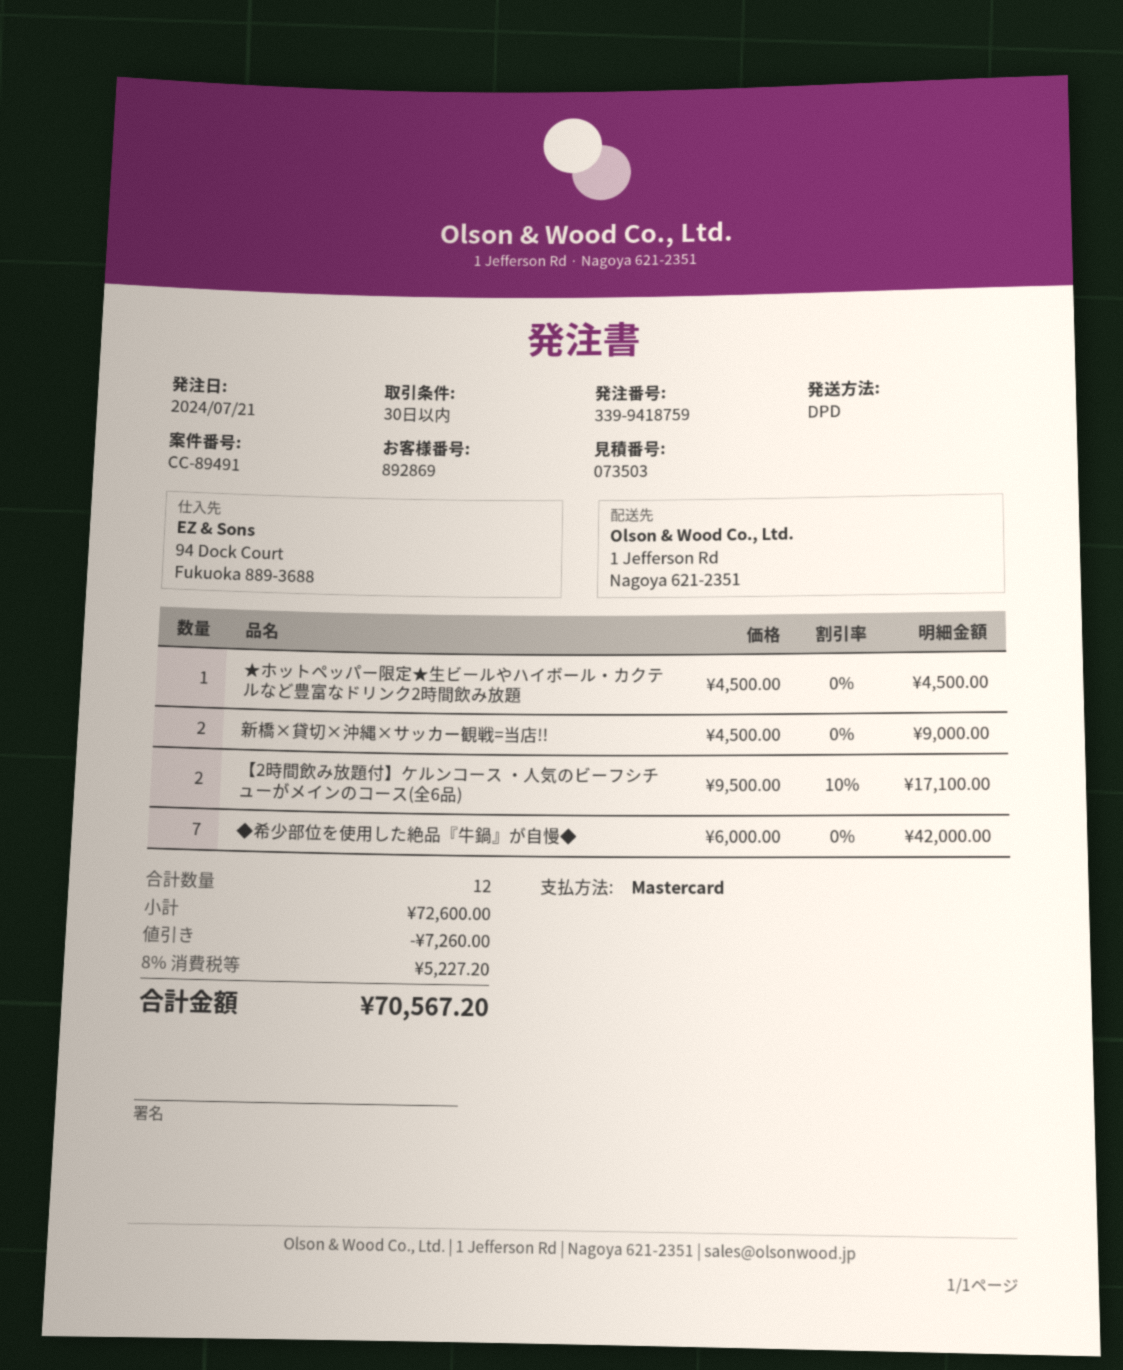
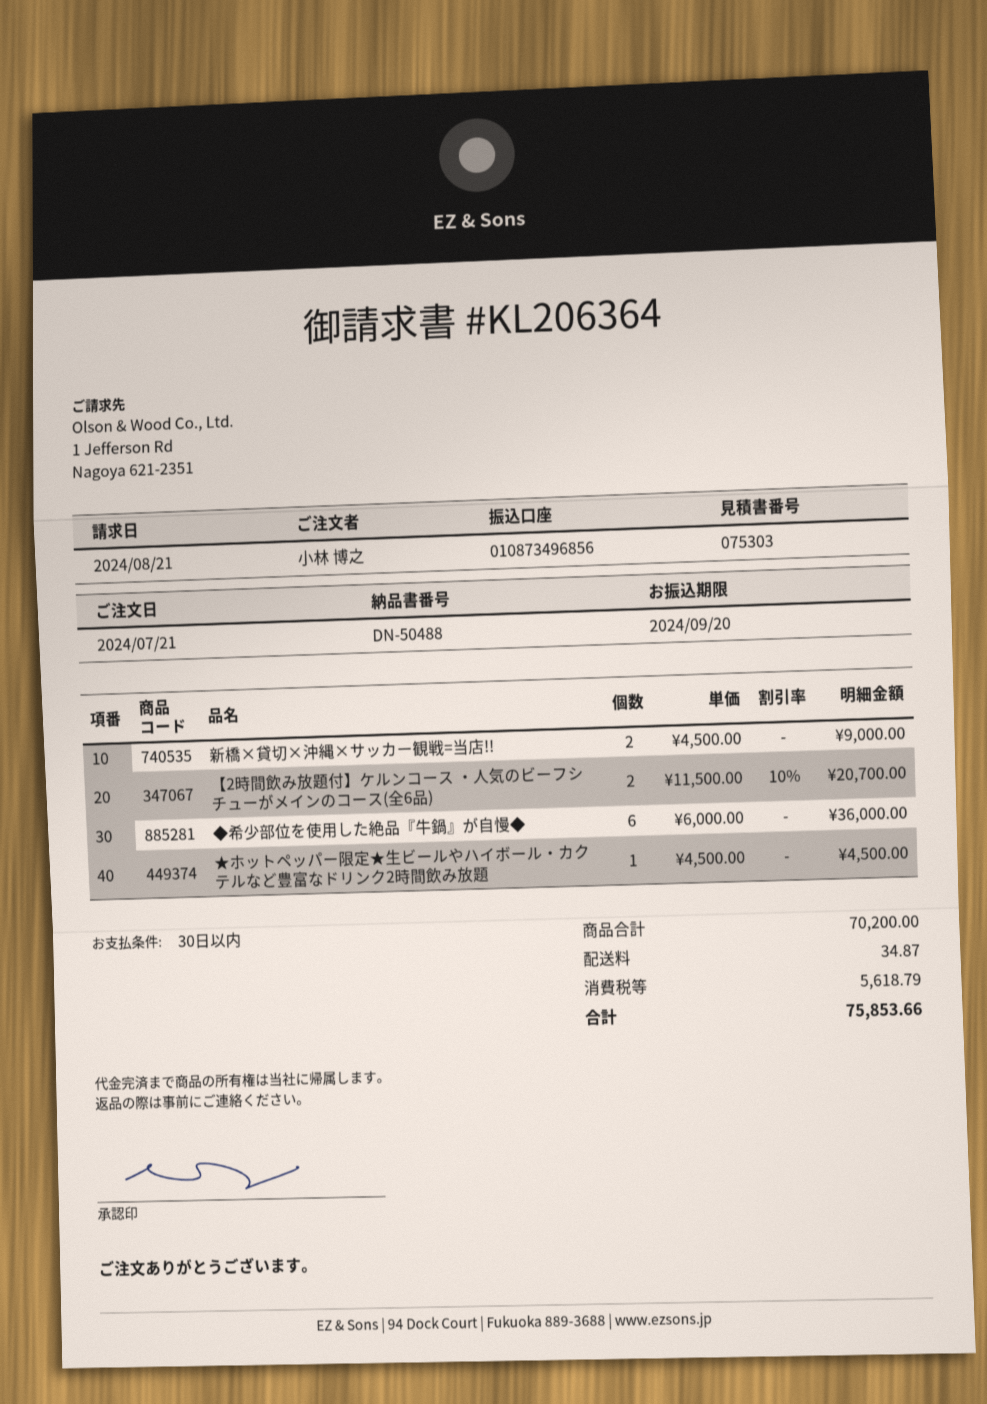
quote number: 073503 -> 075303
【2時間飲み放題付】ケルンコース ・人気のビーフシチューがメインのコース(全6品): 2 x 9500.00 - 10% = 17100.00 -> 2 x 11500.00 - 10% = 20700.00
◆希少部位を使用した絶品『牛鍋』が自慢◆: 7 x 6000.00 = 42000.00 -> 6 x 6000.00 = 36000.00
subtotal: 72600.00 -> 70200.00
discount: 7260.00 -> none
shipping: none -> 34.87
tax: 5227.20 -> 5618.79
total: 70567.20 -> 75853.66

